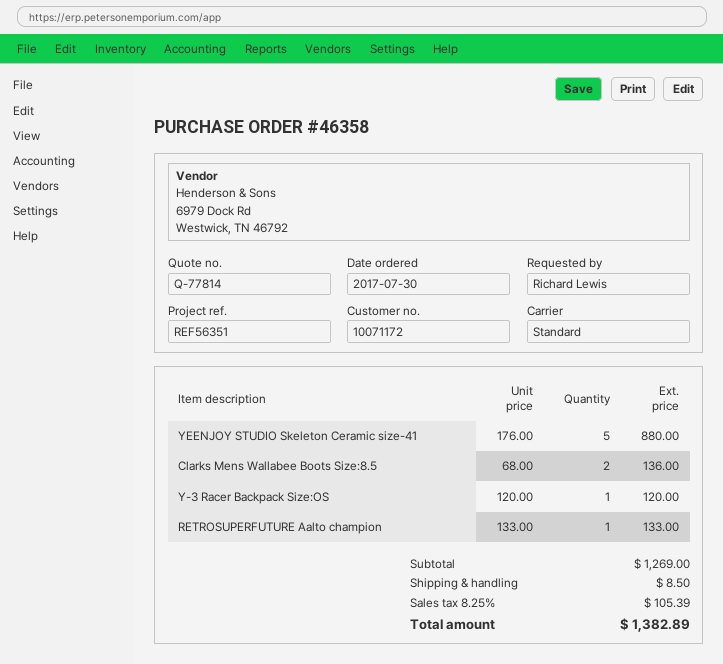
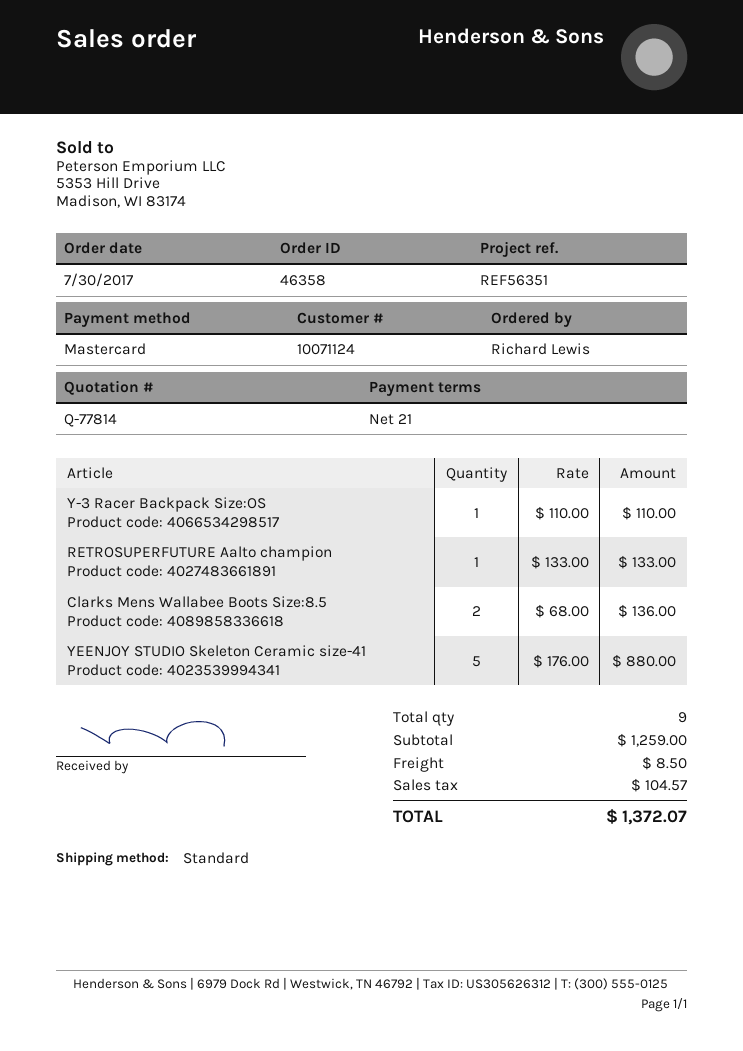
customer number: 10071172 -> 10071124
Y-3 Racer Backpack Size:OS: 1 x 120.00 = 120.00 -> 1 x 110.00 = 110.00
subtotal: 1269.00 -> 1259.00
tax: 105.39 -> 104.57
total: 1382.89 -> 1372.07

